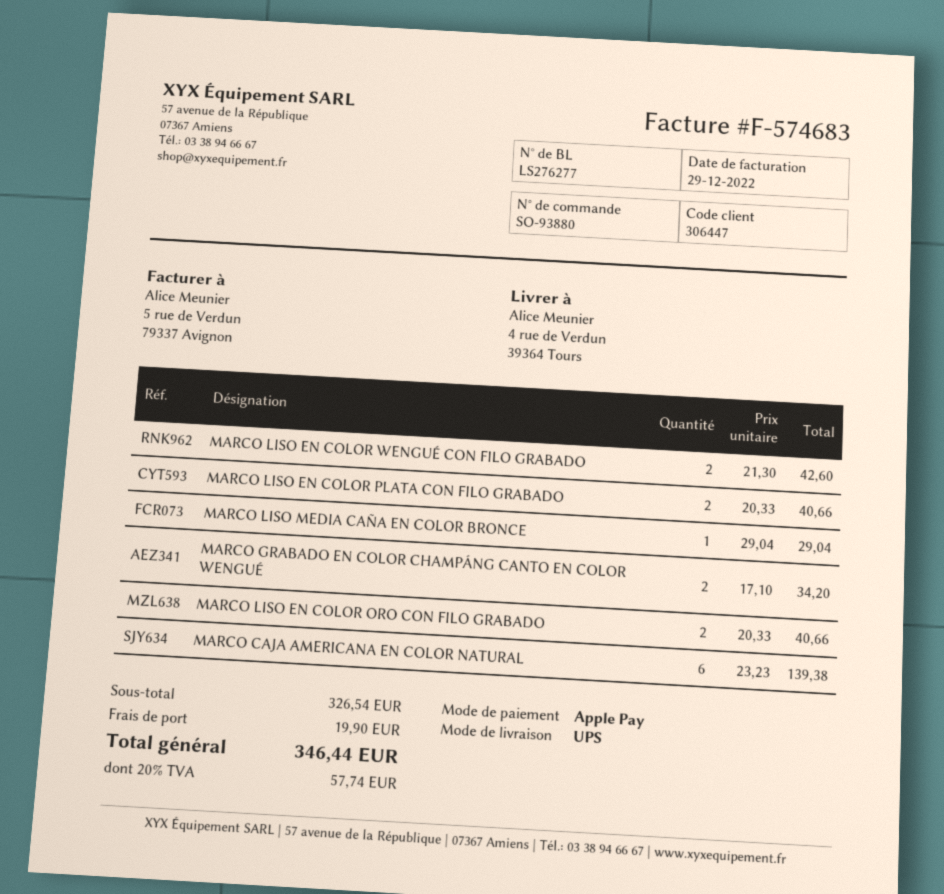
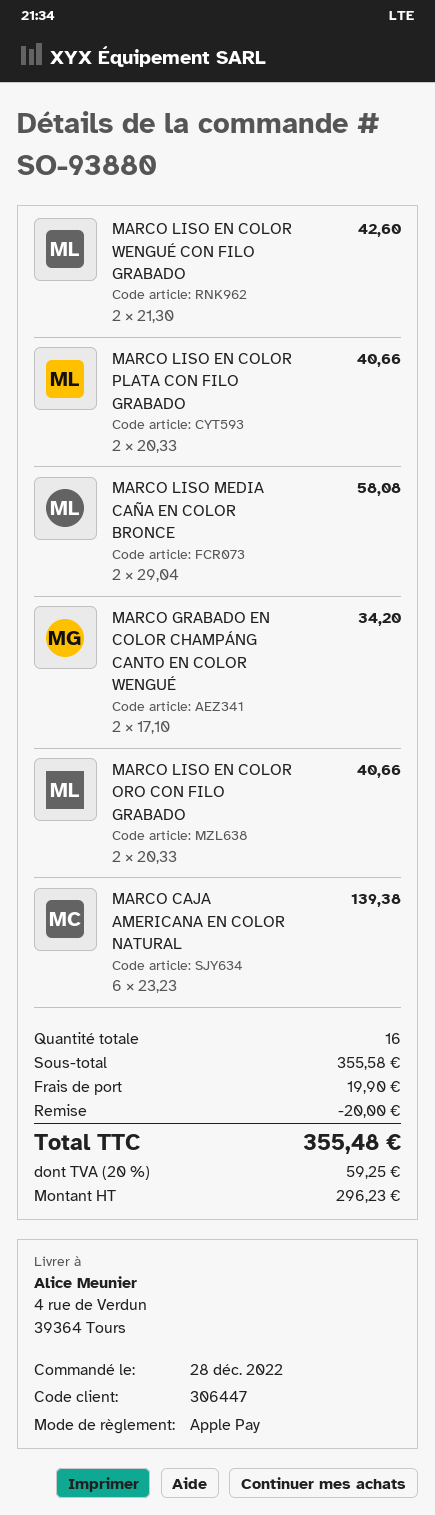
MARCO LISO MEDIA CAÑA EN COLOR BRONCE: 1 x 29.04 = 29.04 -> 2 x 29.04 = 58.08
subtotal: 326.54 -> 355.58
discount: none -> 20.00
tax: 20% = 57.74 -> 20% = 59.25
total: 346.44 -> 355.48

